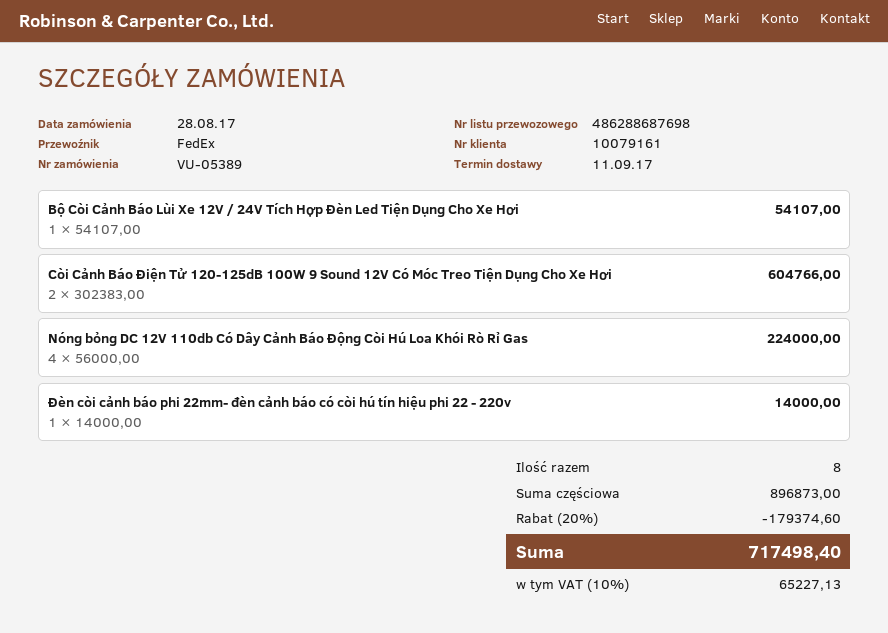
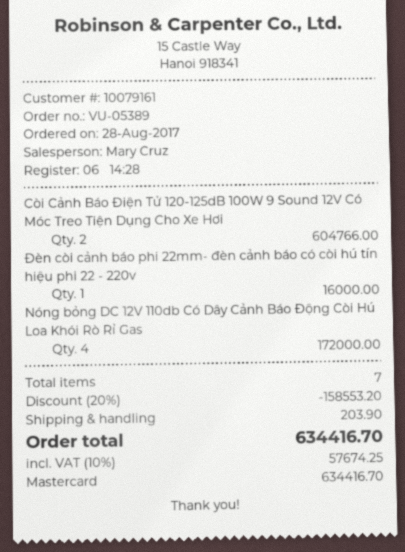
Bộ Còi Cảnh Báo Lùi Xe 12V / 24V Tích Hợp Đèn Led Tiện Dụng Cho Xe Hơi: 1 for 54107.00 -> none
Nóng bỏng DC 12V 110db Có Dây Cảnh Báo Động Còi Hú Loa Khói Rò Rỉ Gas: 4 for 224000.00 -> 4 for 172000.00
Đèn còi cảnh báo phi 22mm- đèn cảnh báo có còi hú tín hiệu phi 22 - 220v: 1 for 14000.00 -> 1 for 16000.00
total quantity: 8 -> 7
discount: 20% = 179374.60 -> 20% = 158553.20
shipping: none -> 203.90
tax: 10% = 65227.13 -> 10% = 57674.25
total: 717498.40 -> 634416.70

